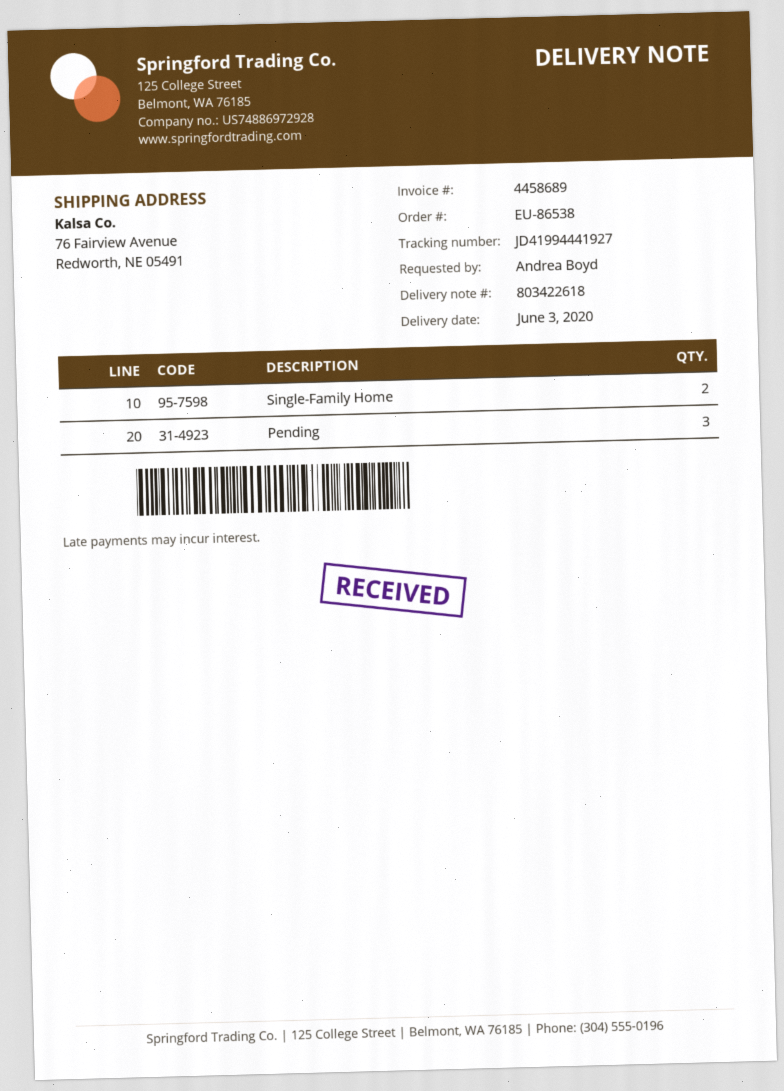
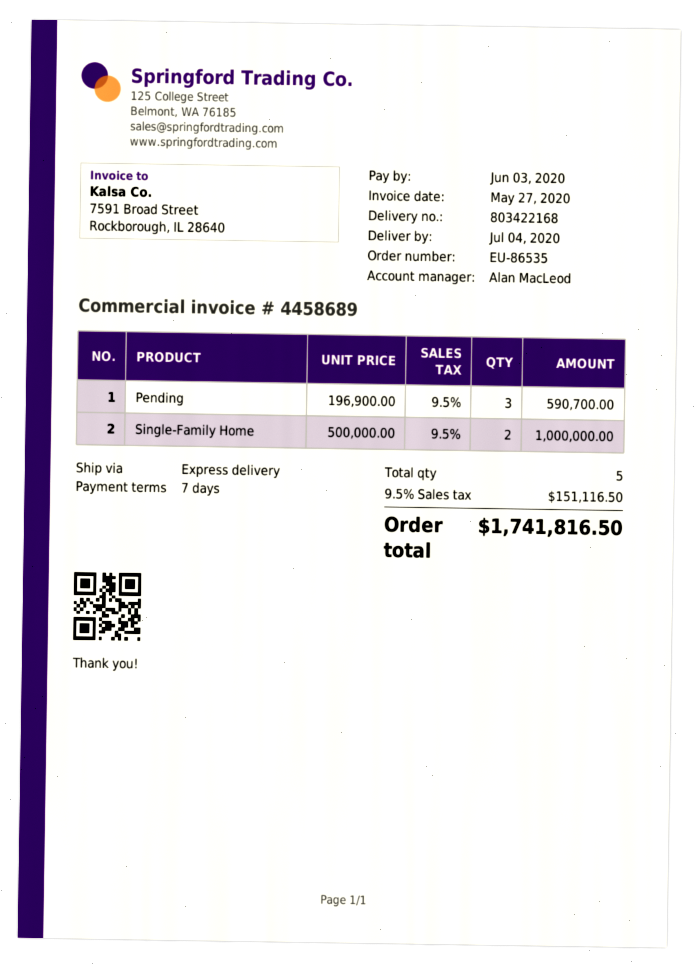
order number: EU-86538 -> EU-86535
delivery note number: 803422618 -> 803422168
delivery date: 2020-06-03 -> 2020-07-04

